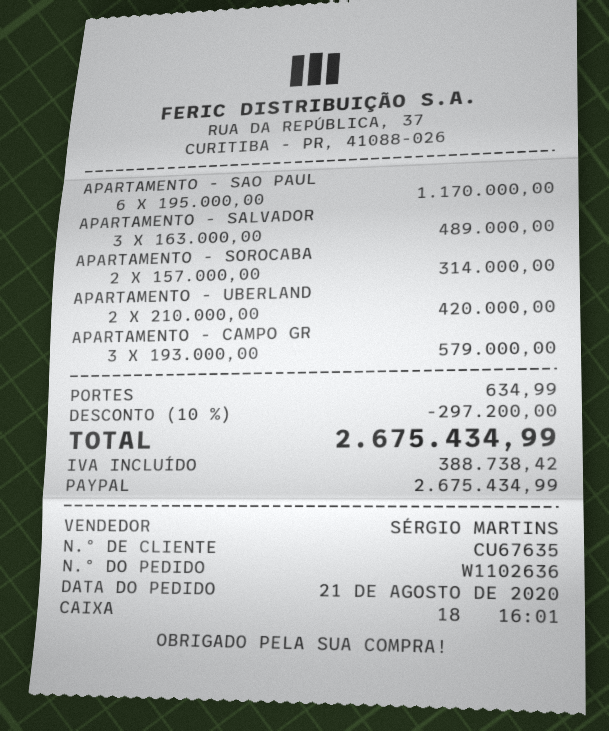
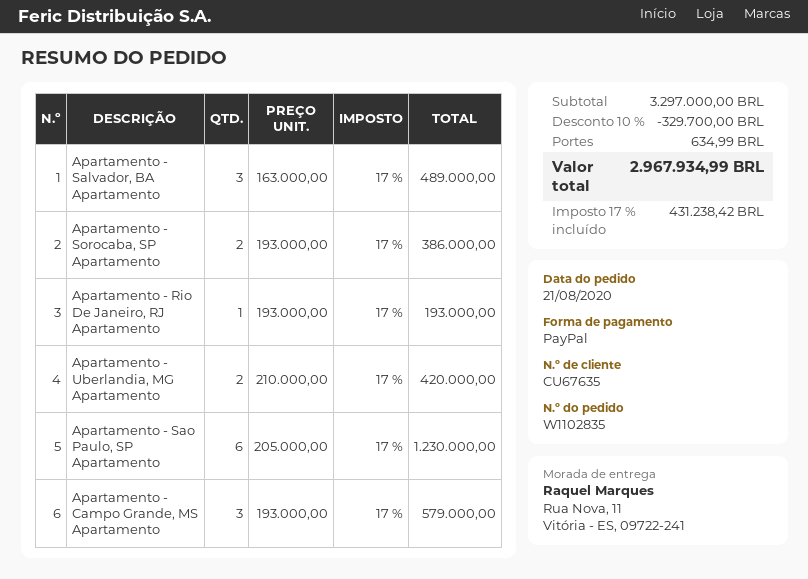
order number: W1102636 -> W1102835
APARTAMENTO - SAO PAUL: 6 x 195000.00 = 1170000.00 -> 6 x 205000.00 = 1230000.00
APARTAMENTO - SOROCABA: 2 x 157000.00 = 314000.00 -> 2 x 193000.00 = 386000.00
Apartamento - Rio De Janeiro, RJ Apartamento: none -> 1 x 193000.00 = 193000.00
discount: 10% = 297200.00 -> 10% = 329700.00
tax: 388738.42 -> 431238.42
total: 2675434.99 -> 2967934.99

